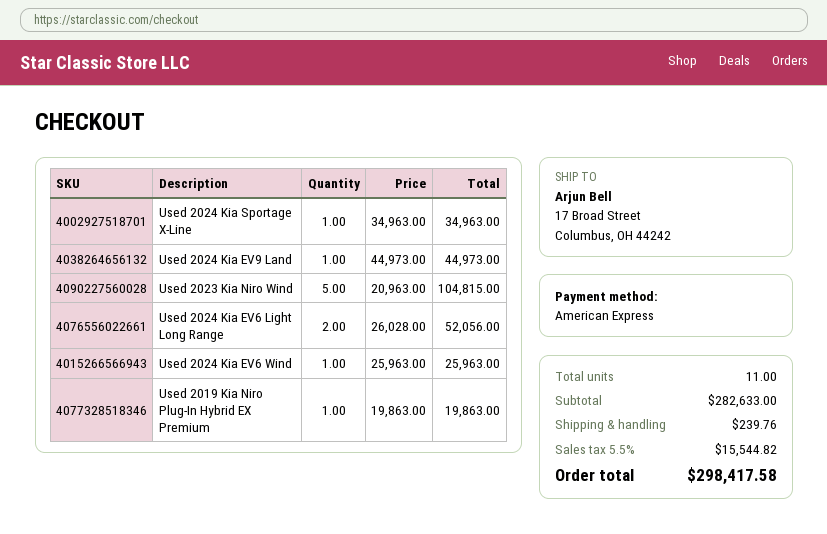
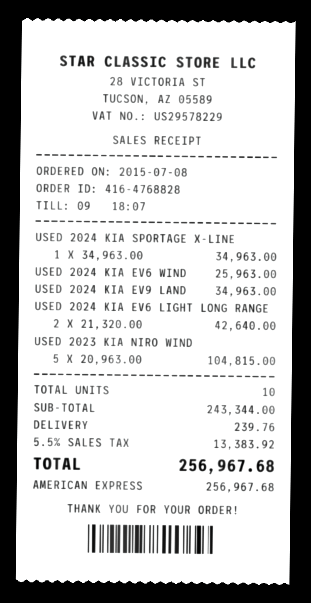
Used 2024 Kia EV9 Land: 1 x 44973.00 = 44973.00 -> 1 x 34963.00 = 34963.00
Used 2024 Kia EV6 Light Long Range: 2 x 26028.00 = 52056.00 -> 2 x 21320.00 = 42640.00
Used 2019 Kia Niro Plug-In Hybrid EX Premium: 1 x 19863.00 = 19863.00 -> none
total quantity: 11 -> 10
subtotal: 282633.00 -> 243344.00
tax: 5.5% = 15544.82 -> 5.5% = 13383.92
total: 298417.58 -> 256967.68

